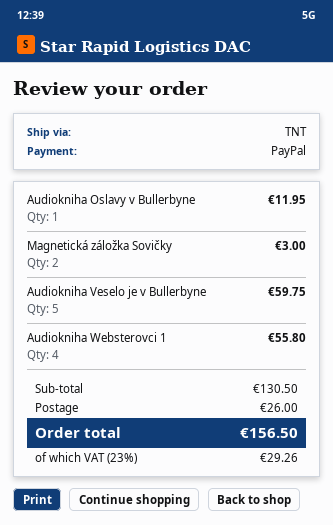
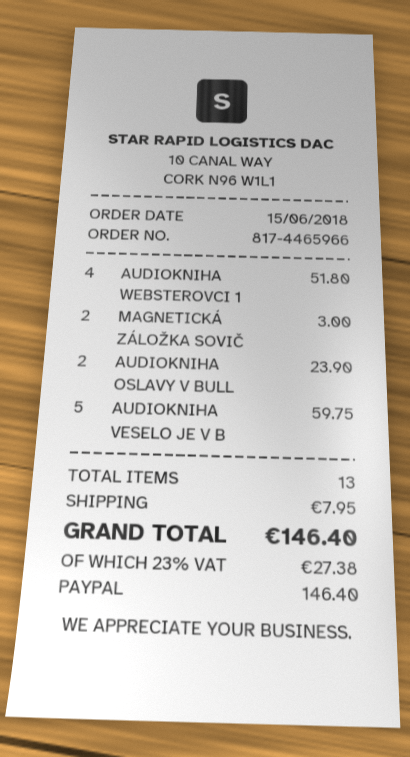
Audiokniha Oslavy v Bullerbyne: 1 for 11.95 -> 2 for 23.90
Audiokniha Websterovci 1: 4 for 55.80 -> 4 for 51.80
shipping: 26.00 -> 7.95
tax: 23% = 29.26 -> 23% = 27.38
total: 156.50 -> 146.40

